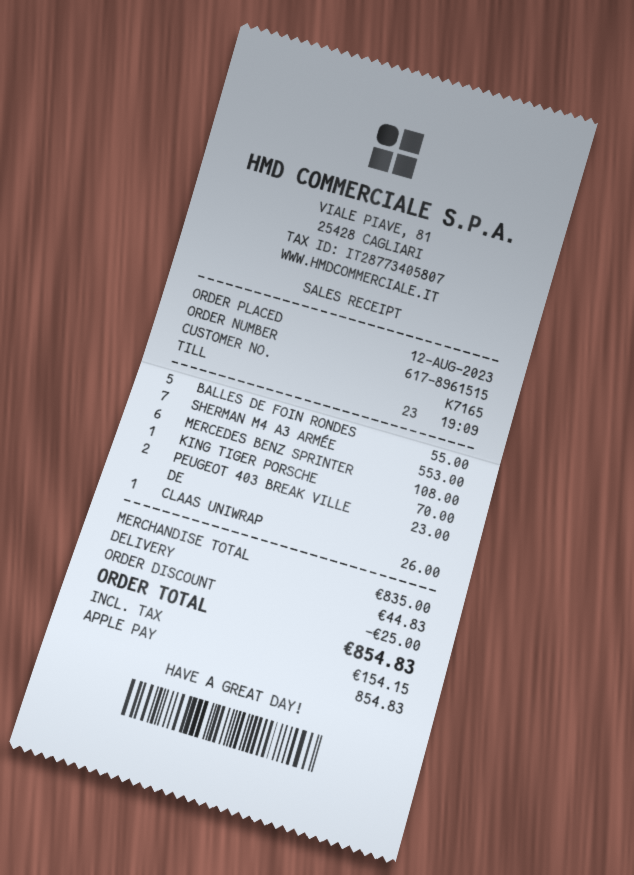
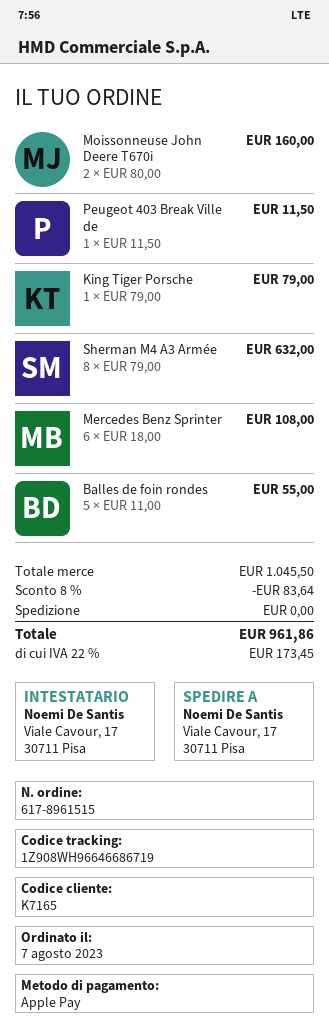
order date: 2023-08-12 -> 2023-08-07
SHERMAN M4 A3 ARMÉE: 7 for 553.00 -> 8 for 632.00
KING TIGER PORSCHE: 1 for 70.00 -> 1 for 79.00
PEUGEOT 403 BREAK VILLE DE: 2 for 23.00 -> 1 for 11.50
CLAAS UNIWRAP: 1 for 26.00 -> none
Moissonneuse John Deere T670i: none -> 2 for 160.00
subtotal: 835.00 -> 1045.50
discount: 25.00 -> 83.64
shipping: 44.83 -> 0.00
tax: 154.15 -> 173.45
total: 854.83 -> 961.86

